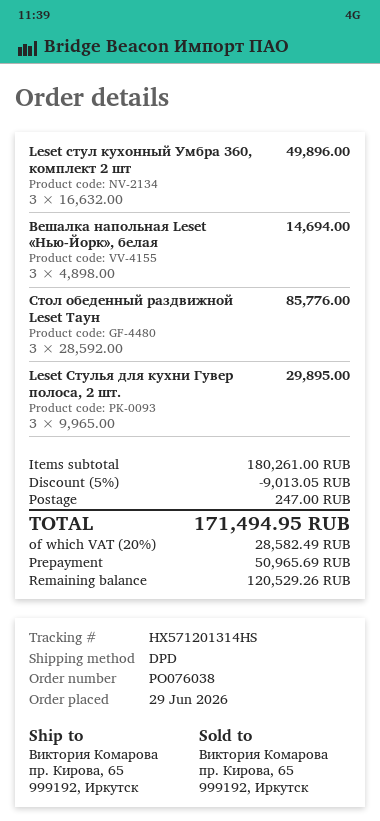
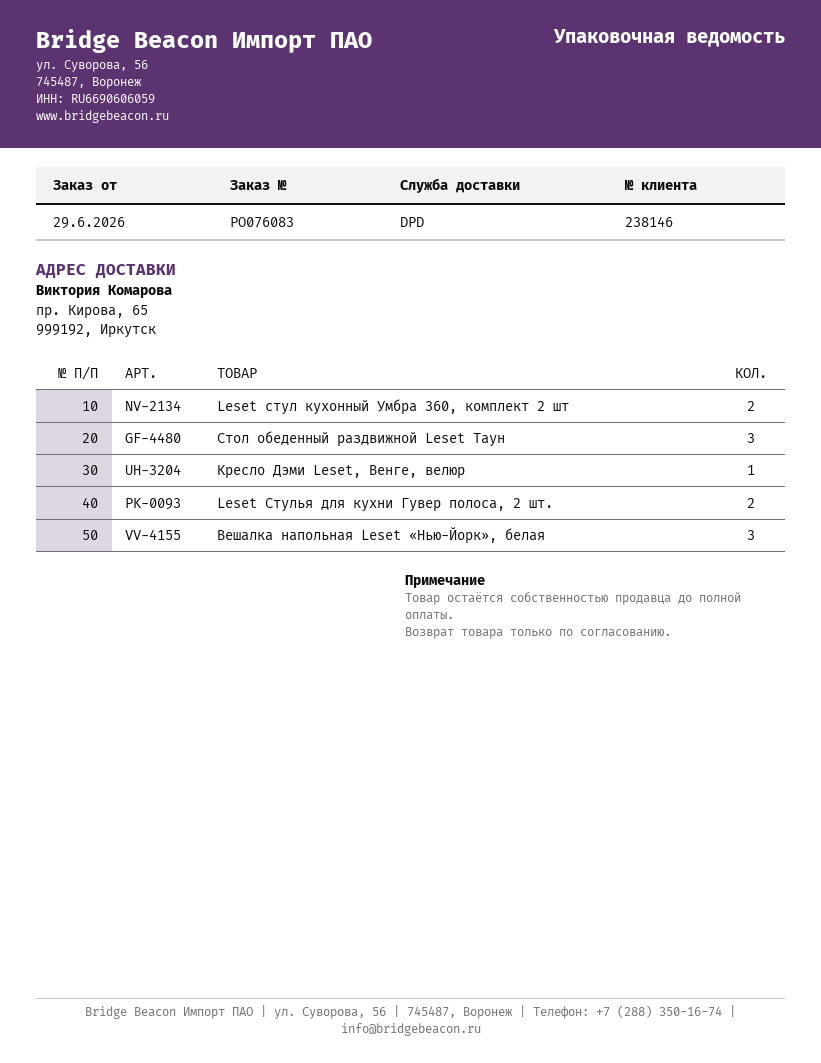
order number: PO076038 -> PO076083
Leset стул кухонный Умбра 360, комплект 2 шт: 3 -> 2
Leset Стулья для кухни Гувер полоса, 2 шт.: 3 -> 2
Кресло Дэми Leset, Венге, велюр: none -> 1

